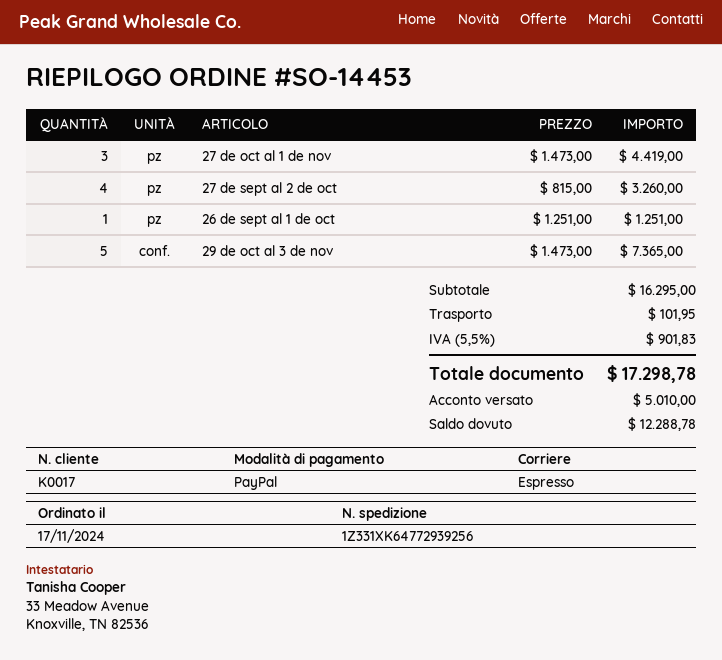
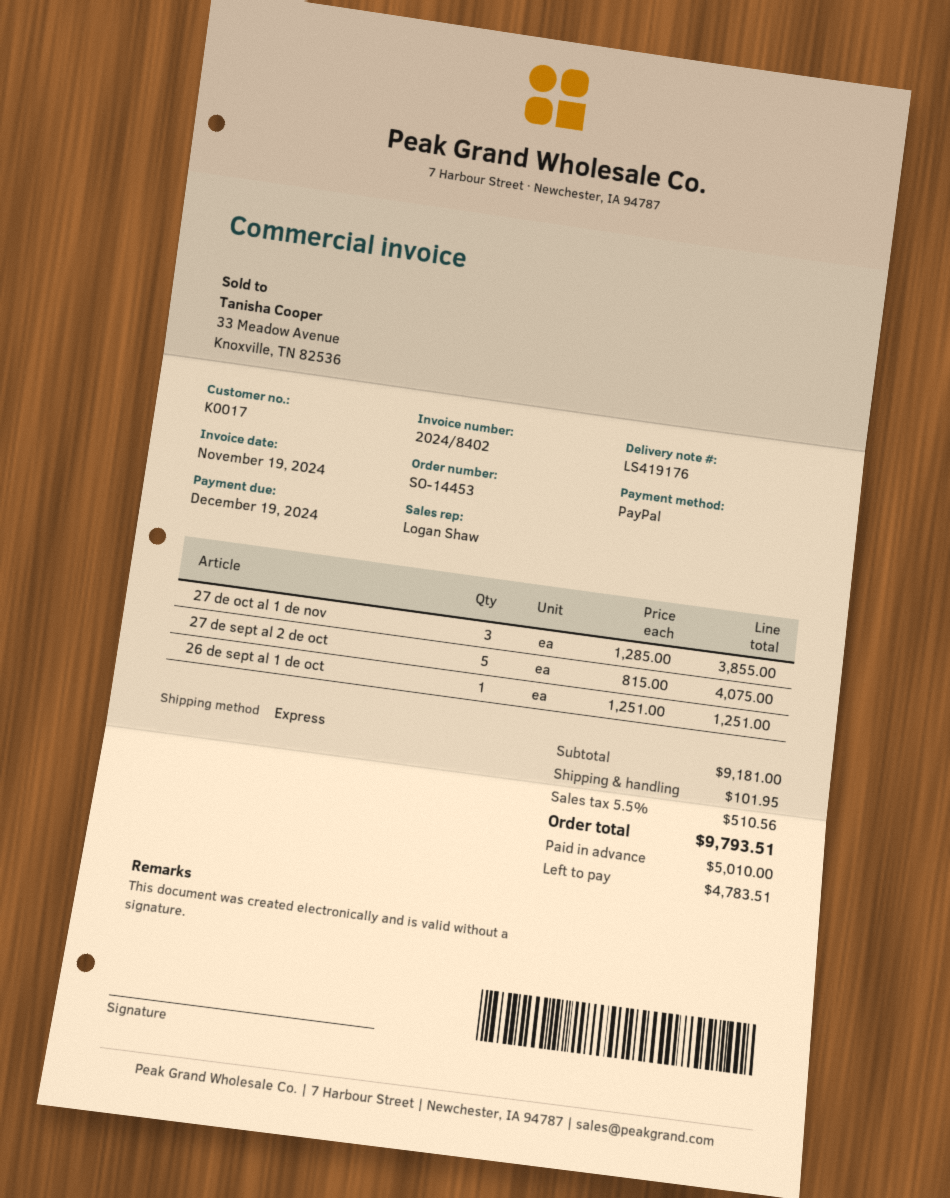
27 de oct al 1 de nov: 3 x 1473.00 = 4419.00 -> 3 x 1285.00 = 3855.00
27 de sept al 2 de oct: 4 x 815.00 = 3260.00 -> 5 x 815.00 = 4075.00
29 de oct al 3 de nov: 5 x 1473.00 = 7365.00 -> none
subtotal: 16295.00 -> 9181.00
tax: 5.5% = 901.83 -> 5.5% = 510.56
total: 17298.78 -> 9793.51
balance: 12288.78 -> 4783.51

